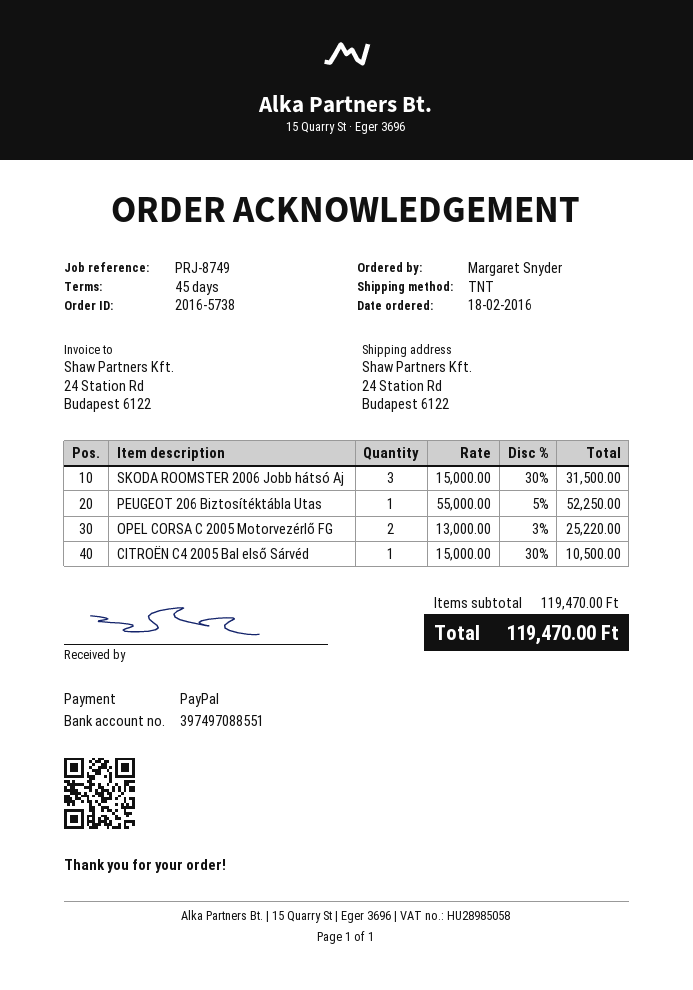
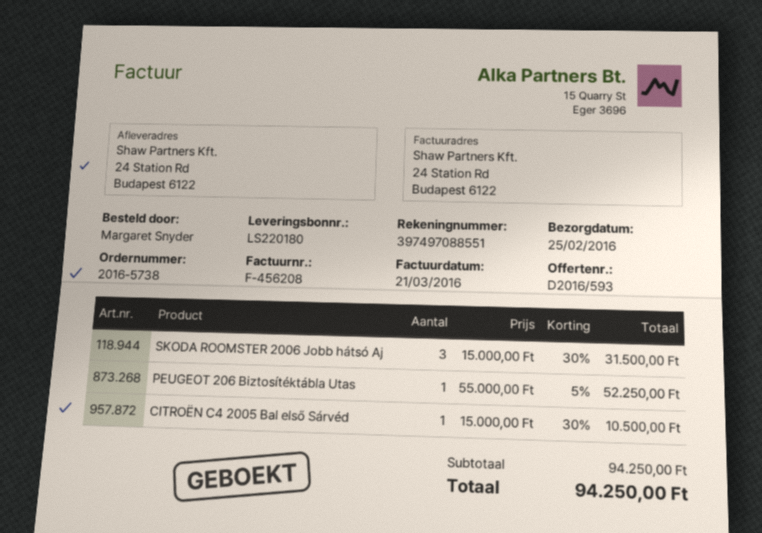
OPEL CORSA C 2005 Motorvezérlő FG: 2 x 13000.00 - 3% = 25220.00 -> none
subtotal: 119470.00 -> 94250.00
total: 119470.00 -> 94250.00

